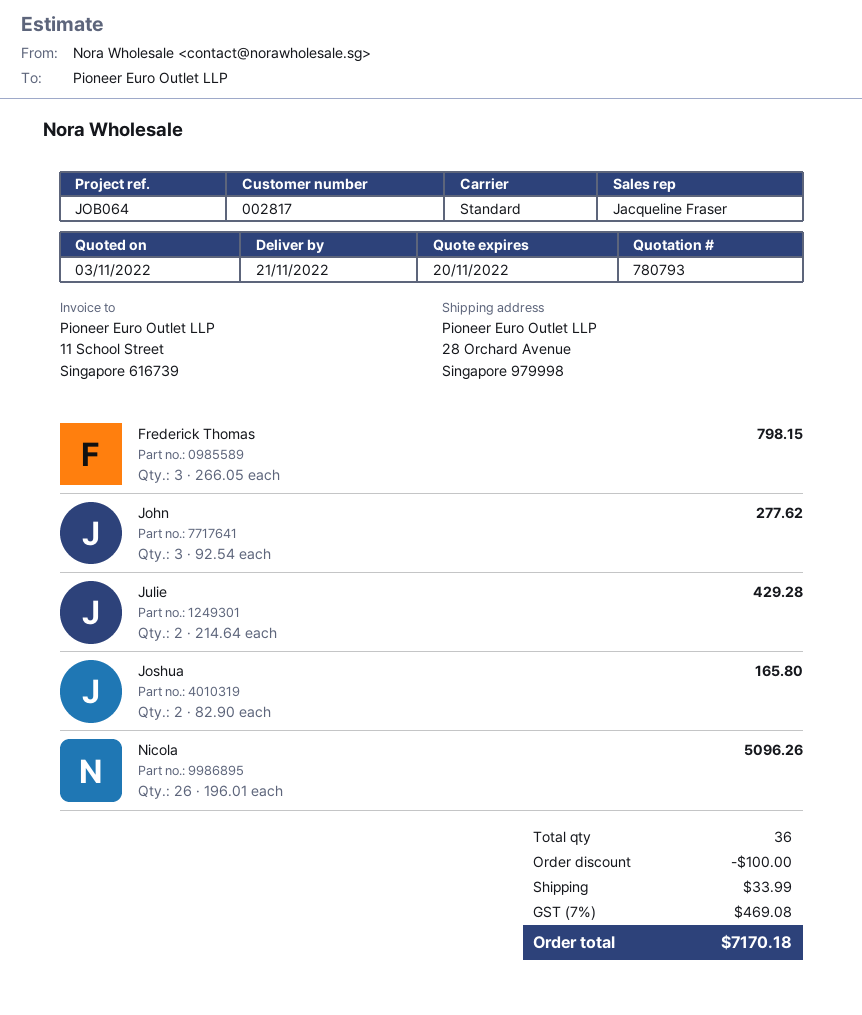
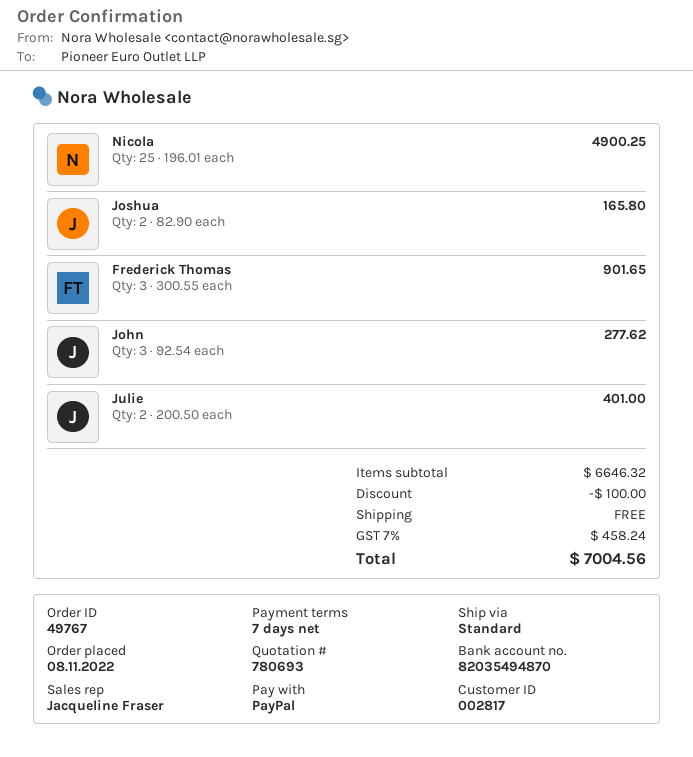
quote number: 780793 -> 780693
Frederick Thomas: 3 x 266.05 = 798.15 -> 3 x 300.55 = 901.65
Julie: 2 x 214.64 = 429.28 -> 2 x 200.50 = 401.00
Nicola: 26 x 196.01 = 5096.26 -> 25 x 196.01 = 4900.25
shipping: 33.99 -> 0.00
tax: 7% = 469.08 -> 7% = 458.24
total: 7170.18 -> 7004.56

